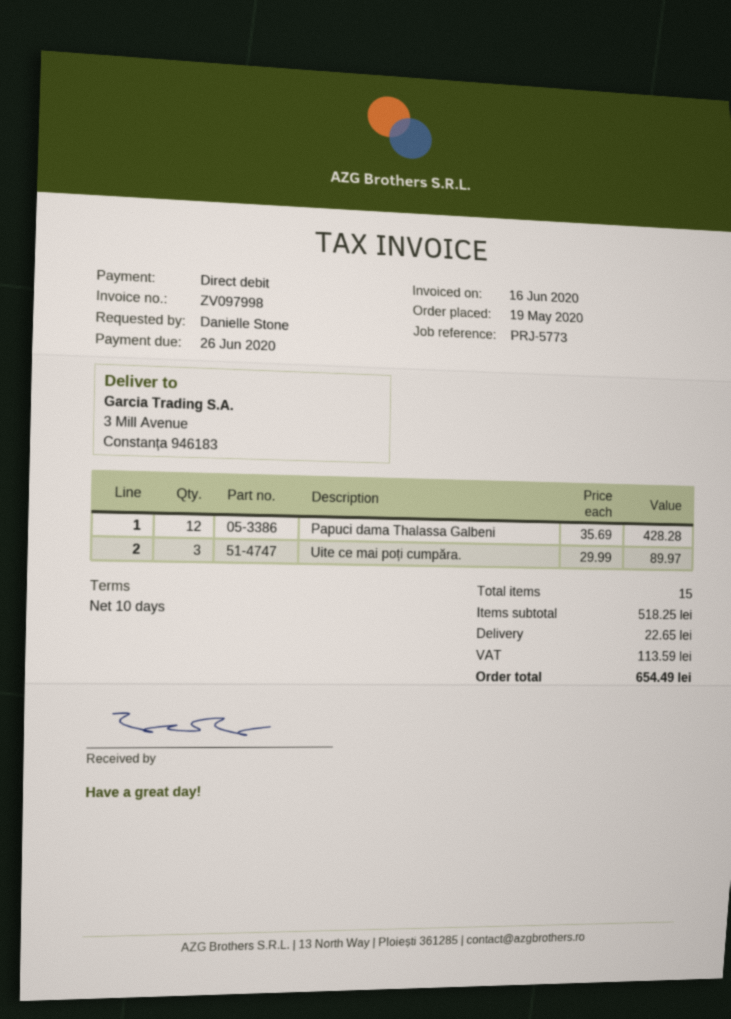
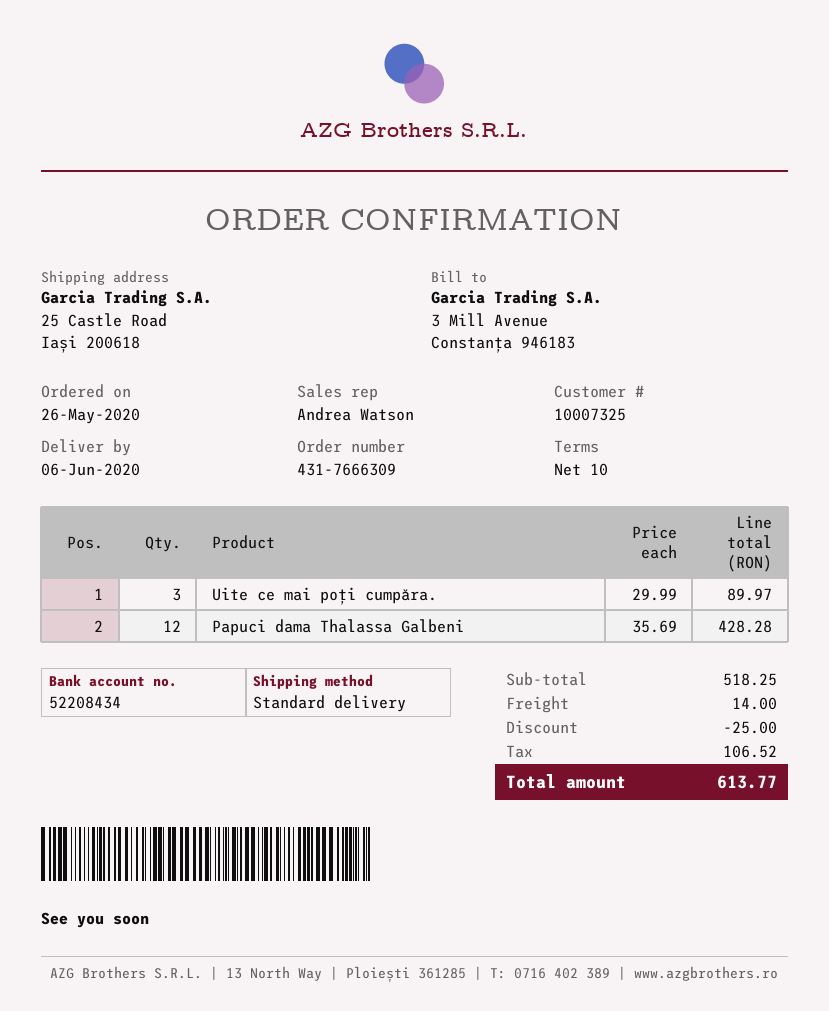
order date: 2020-05-19 -> 2020-05-26
ship to: 3 Mill Avenue, Constanța 946183 -> 25 Castle Road, Iași 200618
discount: none -> 25.00
shipping: 22.65 -> 14.00
tax: 113.59 -> 106.52
total: 654.49 -> 613.77

